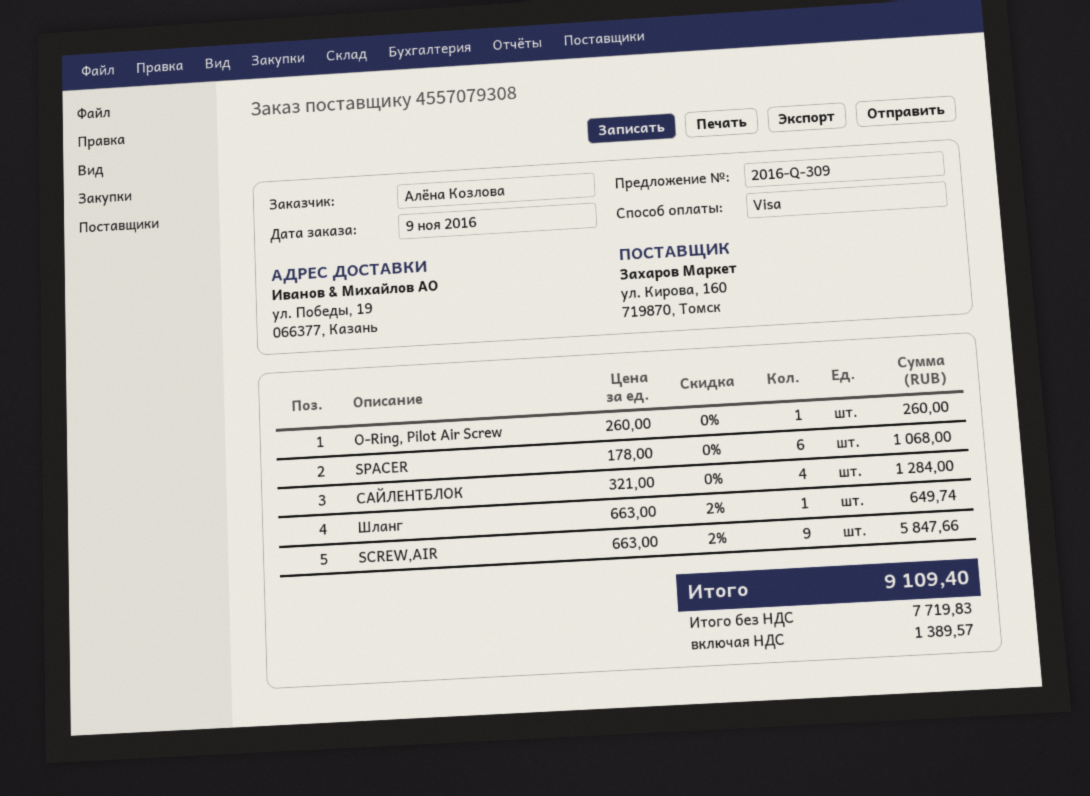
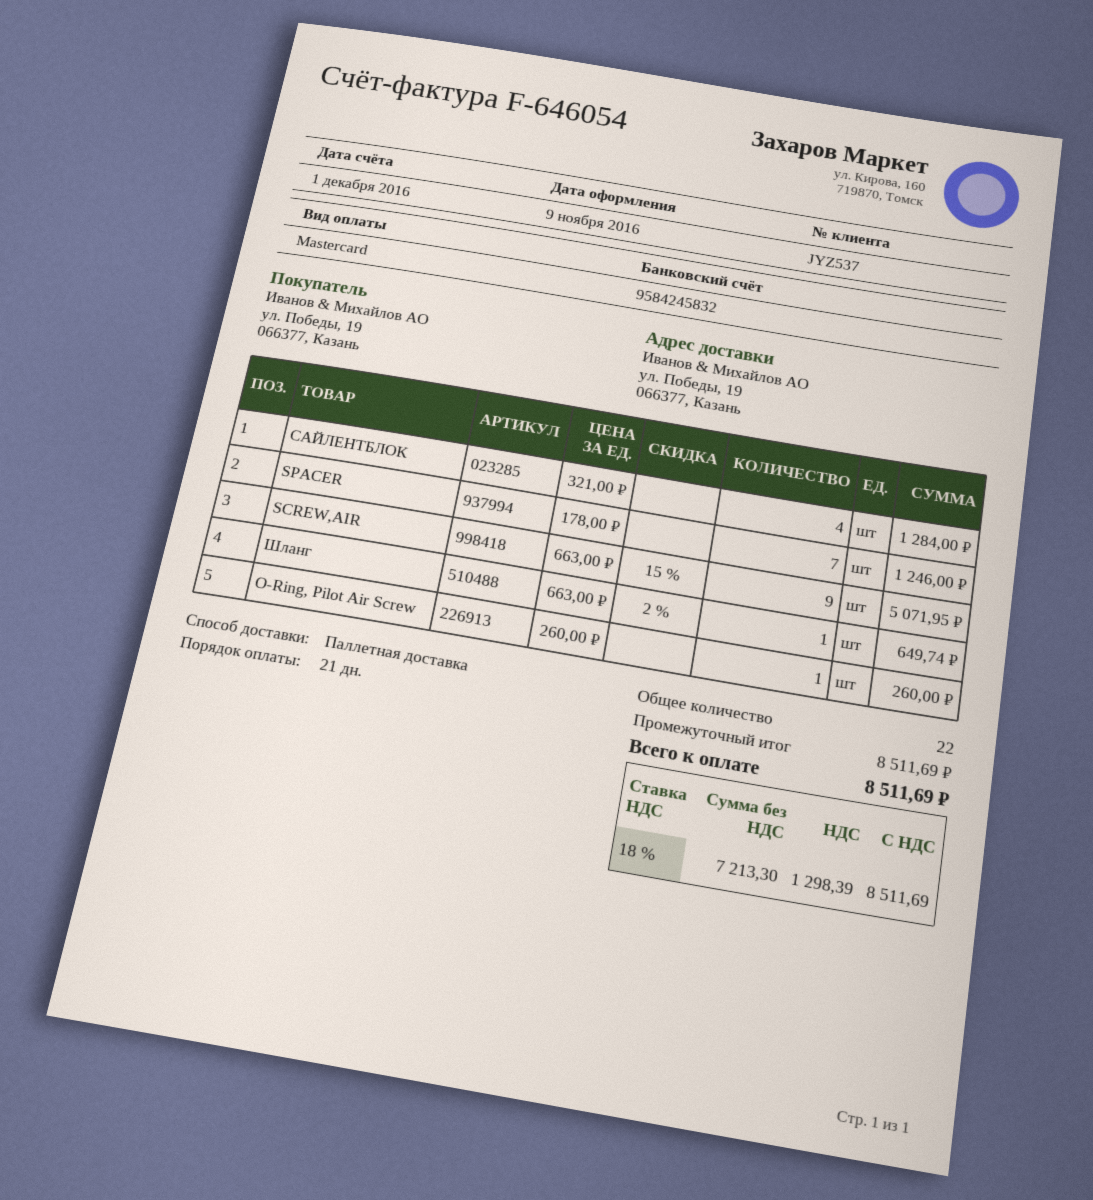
payment method: Visa -> Mastercard
SPACER: 6 x 178.00 = 1068.00 -> 7 x 178.00 = 1246.00
SCREW,AIR: 9 x 663.00 - 2% = 5847.66 -> 9 x 663.00 - 15% = 5071.95
net: 7719.83 -> 7213.30
tax: 1389.57 -> 1298.39
total: 9109.40 -> 8511.69

